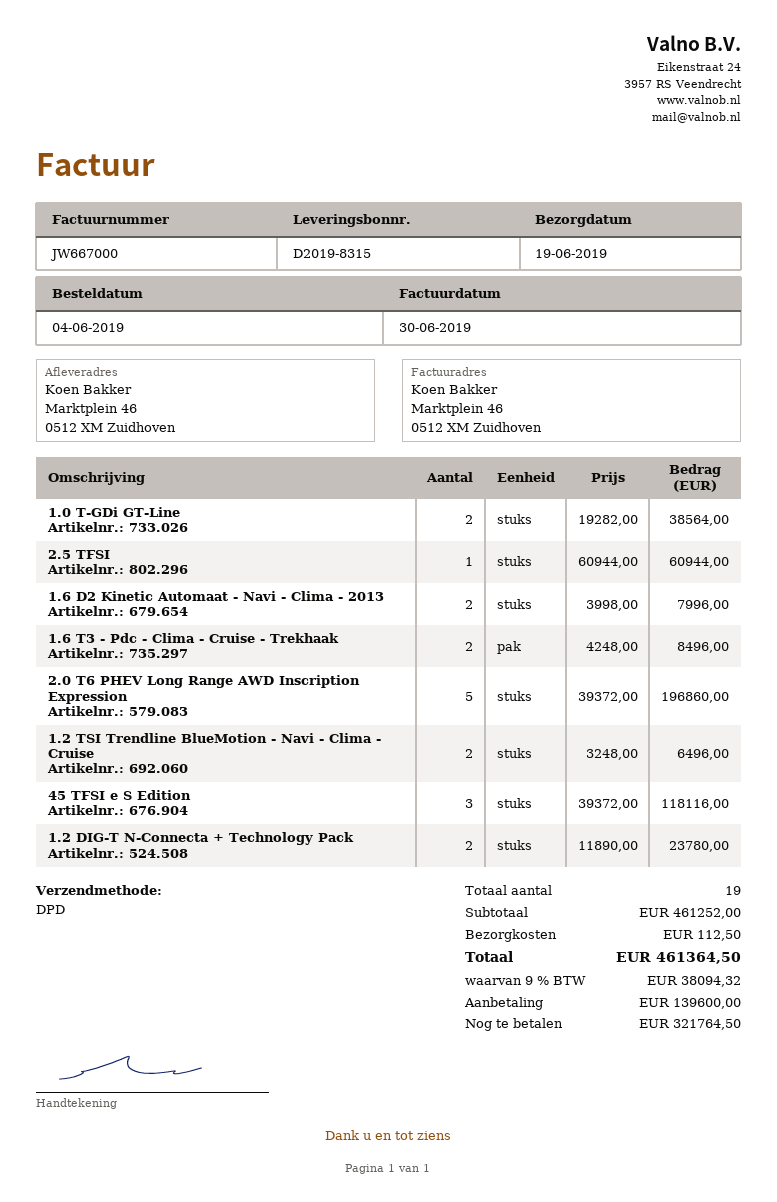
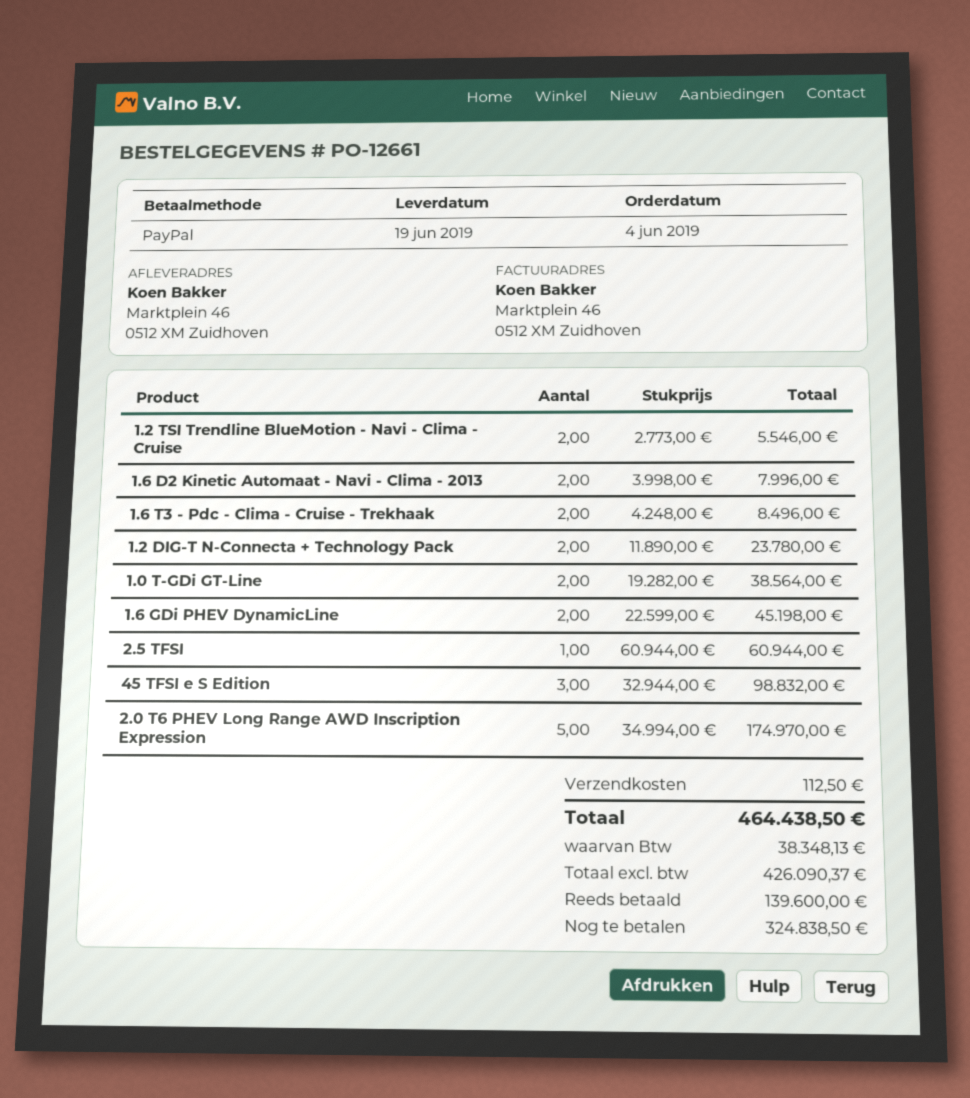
2.0 T6 PHEV Long Range AWD Inscription Expression: 5 x 39372.00 = 196860.00 -> 5 x 34994.00 = 174970.00
1.2 TSI Trendline BlueMotion - Navi - Clima - Cruise: 2 x 3248.00 = 6496.00 -> 2 x 2773.00 = 5546.00
45 TFSI e S Edition: 3 x 39372.00 = 118116.00 -> 3 x 32944.00 = 98832.00
1.6 GDi PHEV DynamicLine: none -> 2 x 22599.00 = 45198.00
tax: 38094.32 -> 38348.13
total: 461364.50 -> 464438.50
balance: 321764.50 -> 324838.50

